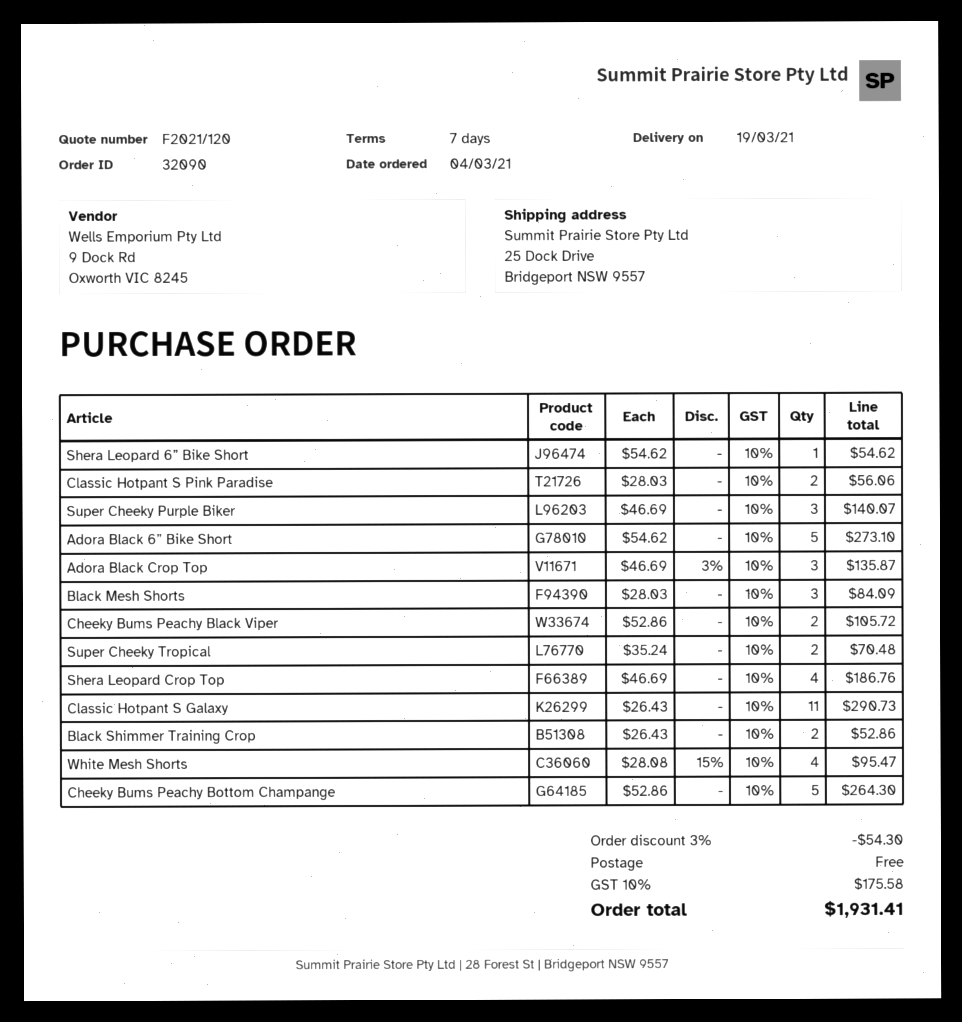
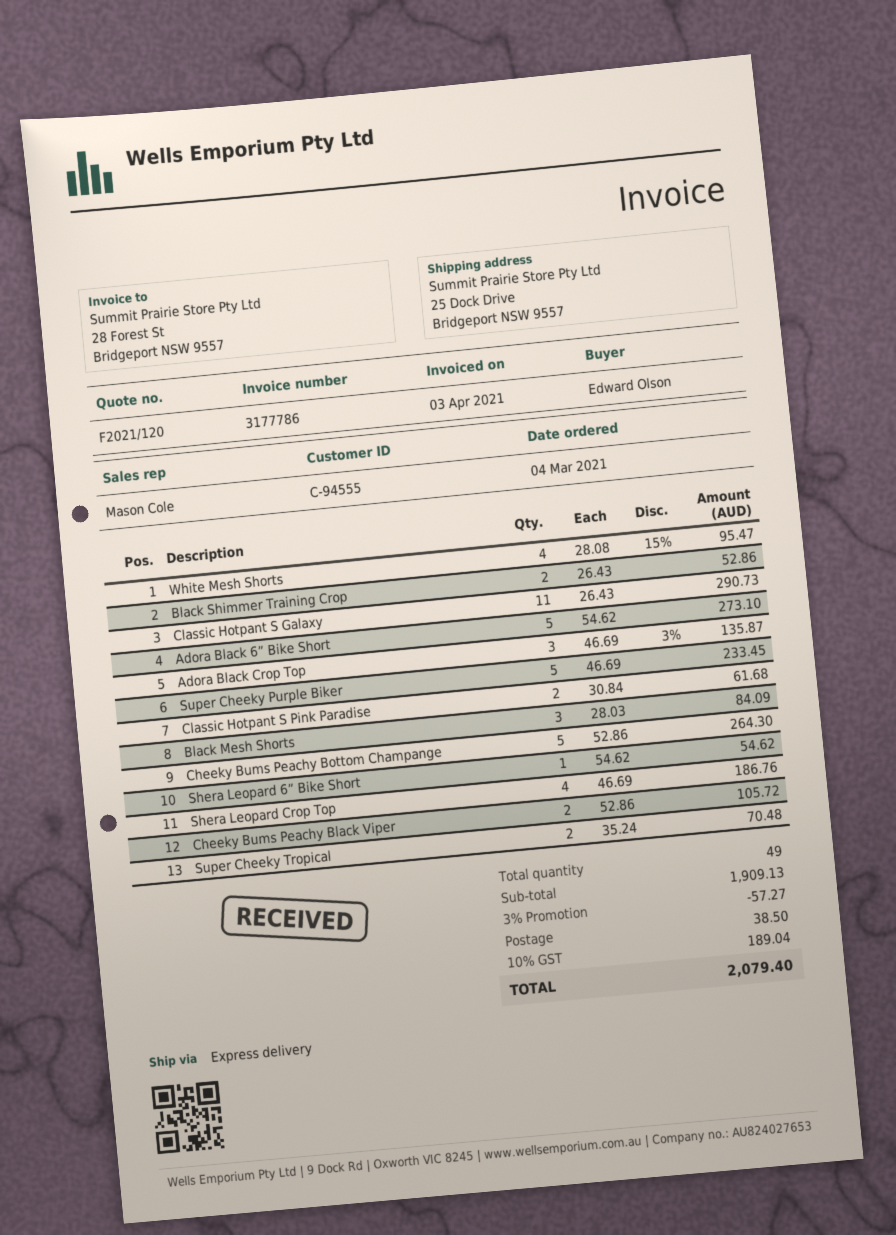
Classic Hotpant S Pink Paradise: 2 x 28.03 = 56.06 -> 2 x 30.84 = 61.68
Super Cheeky Purple Biker: 3 x 46.69 = 140.07 -> 5 x 46.69 = 233.45
discount: 3% = 54.30 -> 3% = 57.27
shipping: 0.00 -> 38.50
tax: 10% = 175.58 -> 10% = 189.04
total: 1931.41 -> 2079.40

